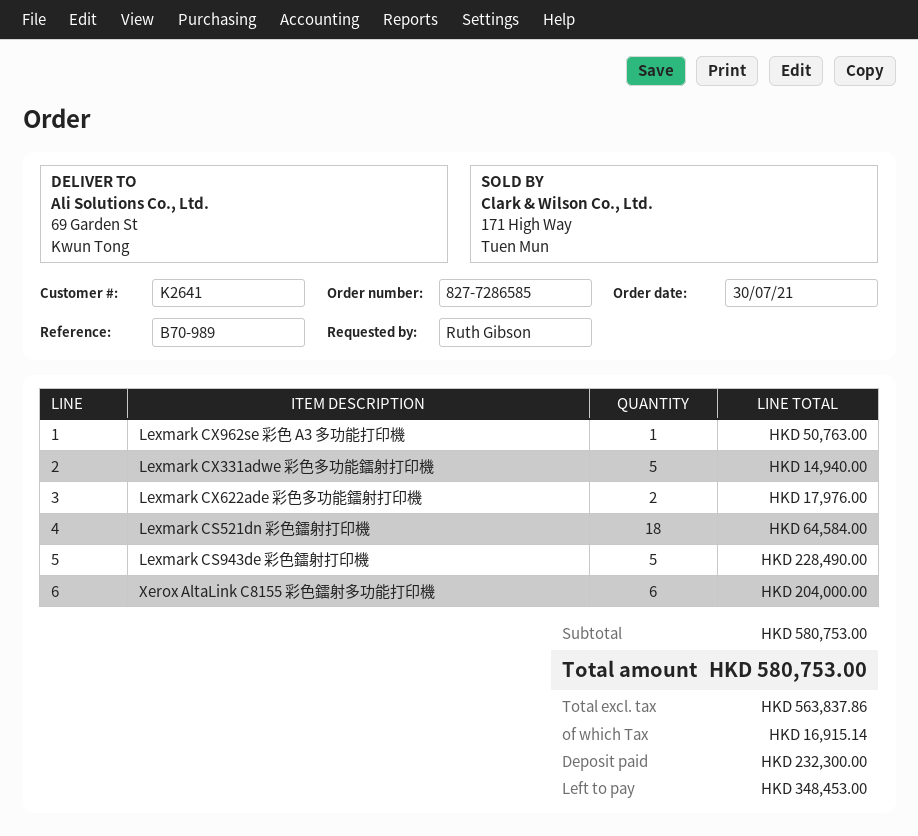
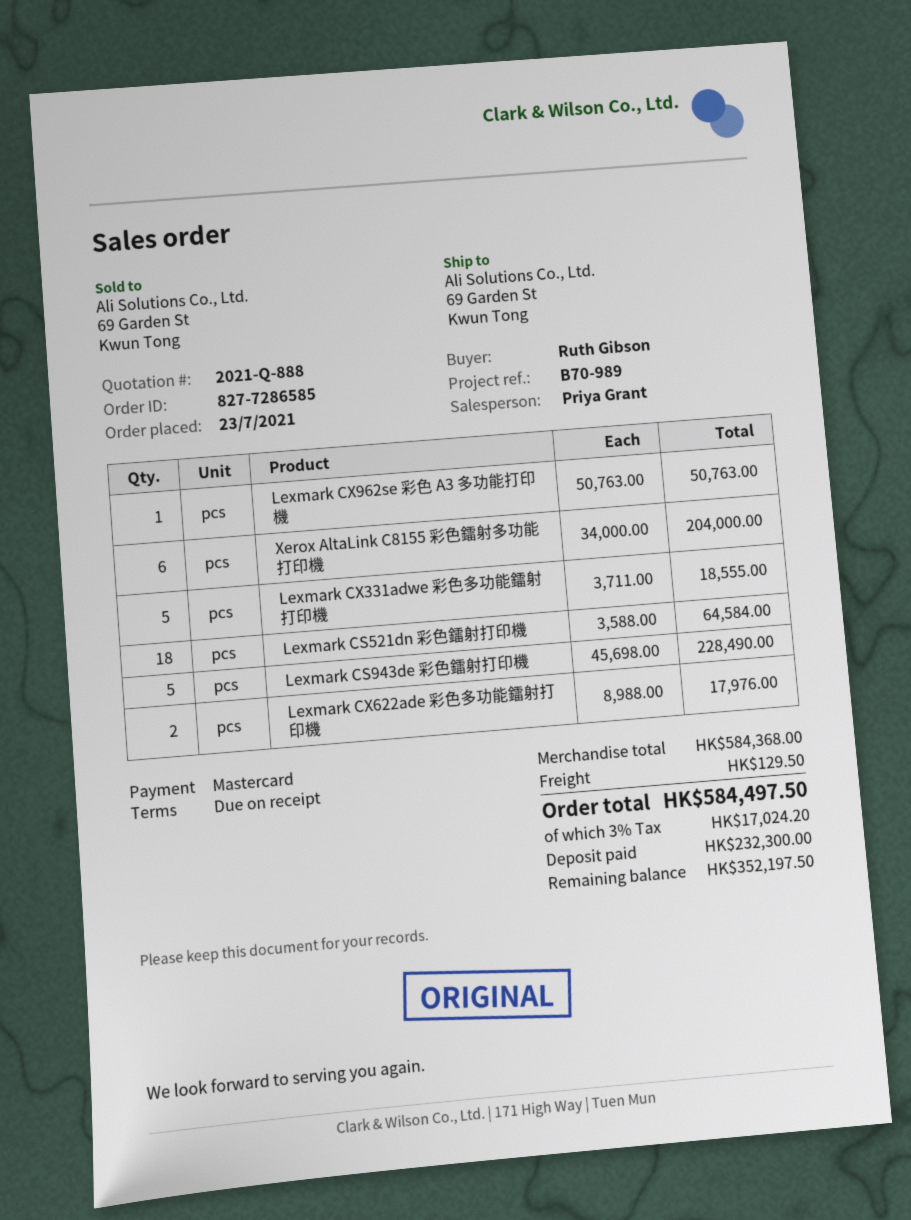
order date: 2021-07-30 -> 2021-07-23
Lexmark CX331adwe 彩色多功能鐳射打印機: 5 for 14940.00 -> 5 for 18555.00
subtotal: 580753.00 -> 584368.00
shipping: none -> 129.50
tax: 16915.14 -> 17024.20
total: 580753.00 -> 584497.50
balance: 348453.00 -> 352197.50

